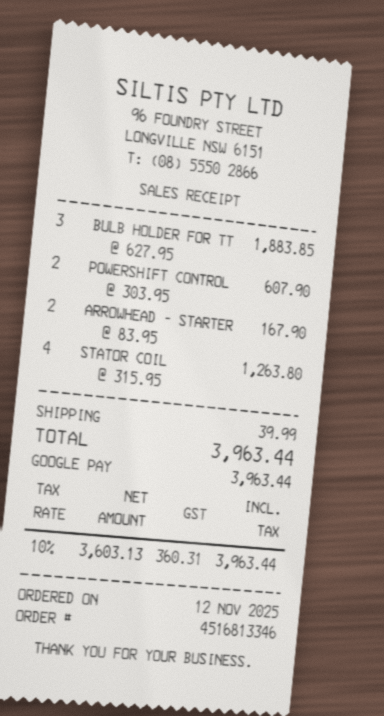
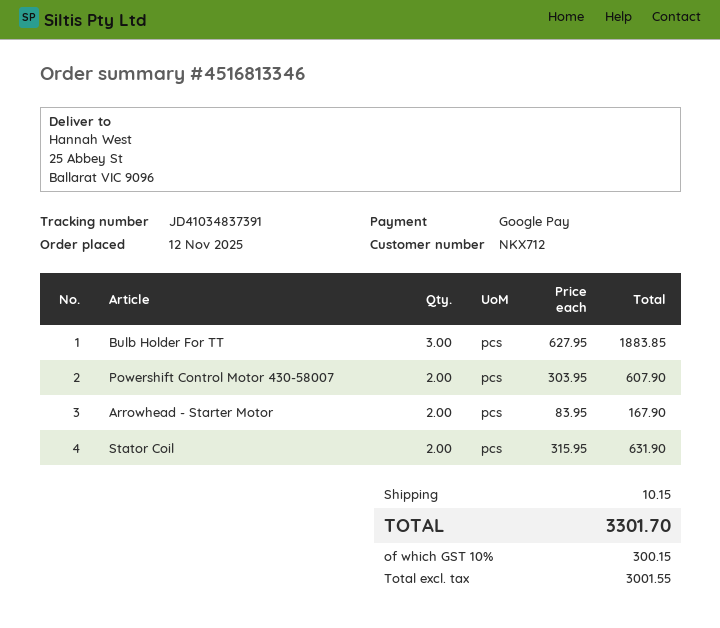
STATOR COIL: 4 x 315.95 = 1263.80 -> 2 x 315.95 = 631.90
shipping: 39.99 -> 10.15
net: 3603.13 -> 3001.55
tax: 10% = 360.31 -> 10% = 300.15
total: 3963.44 -> 3301.70

